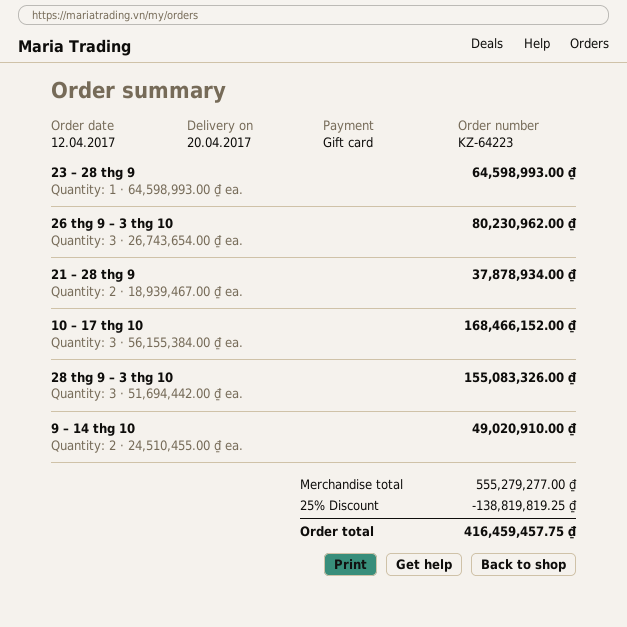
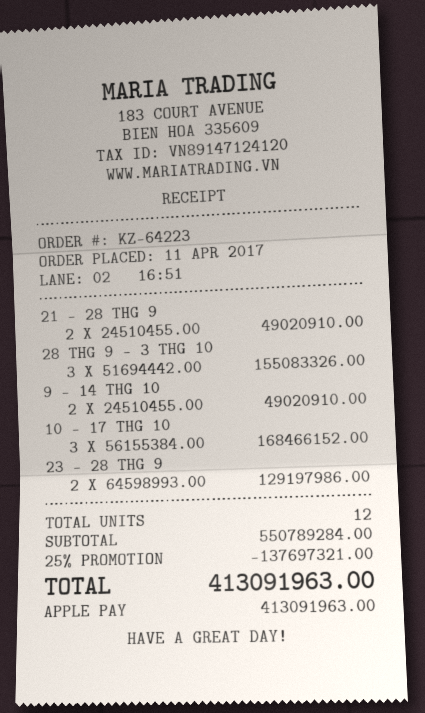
order date: 2017-04-12 -> 2017-04-11
payment method: gift card -> Apple Pay
23 – 28 thg 9: 1 x 64598993.00 = 64598993.00 -> 2 x 64598993.00 = 129197986.00
26 thg 9 – 3 thg 10: 3 x 26743654.00 = 80230962.00 -> none
21 – 28 thg 9: 2 x 18939467.00 = 37878934.00 -> 2 x 24510455.00 = 49020910.00
subtotal: 555279277.00 -> 550789284.00
discount: 25% = 138819819.25 -> 25% = 137697321.00
total: 416459457.75 -> 413091963.00

